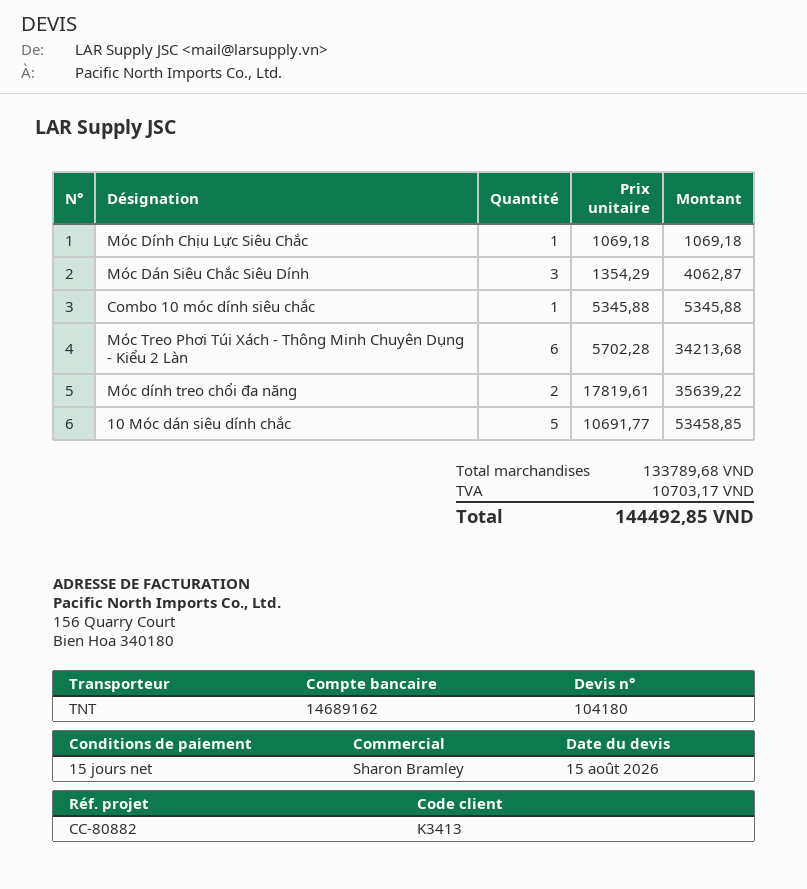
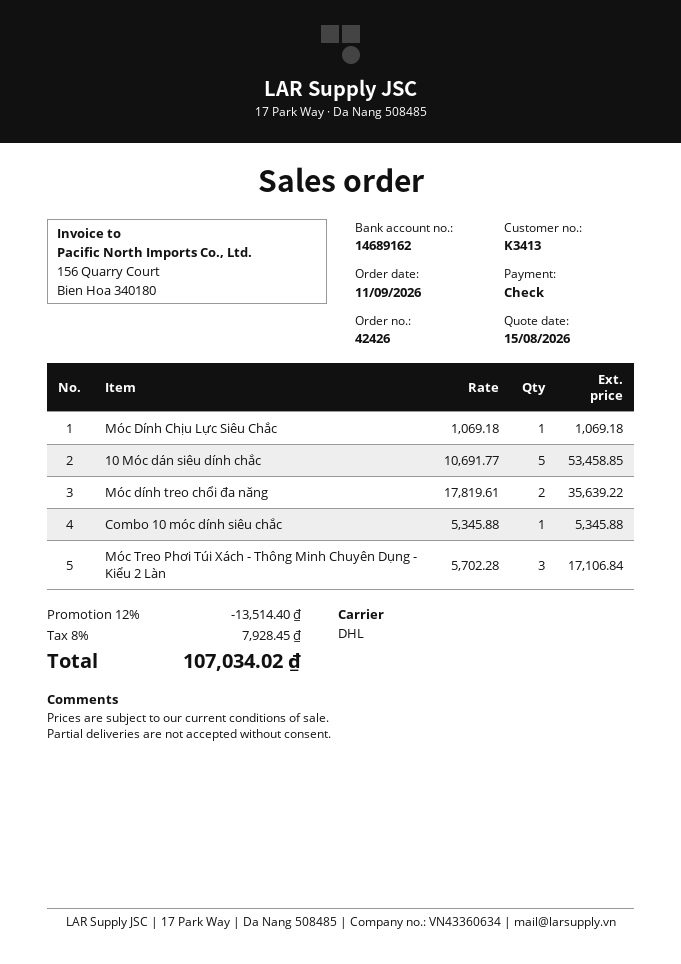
shipping method: TNT -> DHL
Móc Dán Siêu Chắc Siêu Dính: 3 x 1354.29 = 4062.87 -> none
Móc Treo Phơi Túi Xách - Thông Minh Chuyên Dụng - Kiểu 2 Làn: 6 x 5702.28 = 34213.68 -> 3 x 5702.28 = 17106.84
discount: none -> 12% = 13514.40
tax: 10703.17 -> 7928.45
total: 144492.85 -> 107034.02

